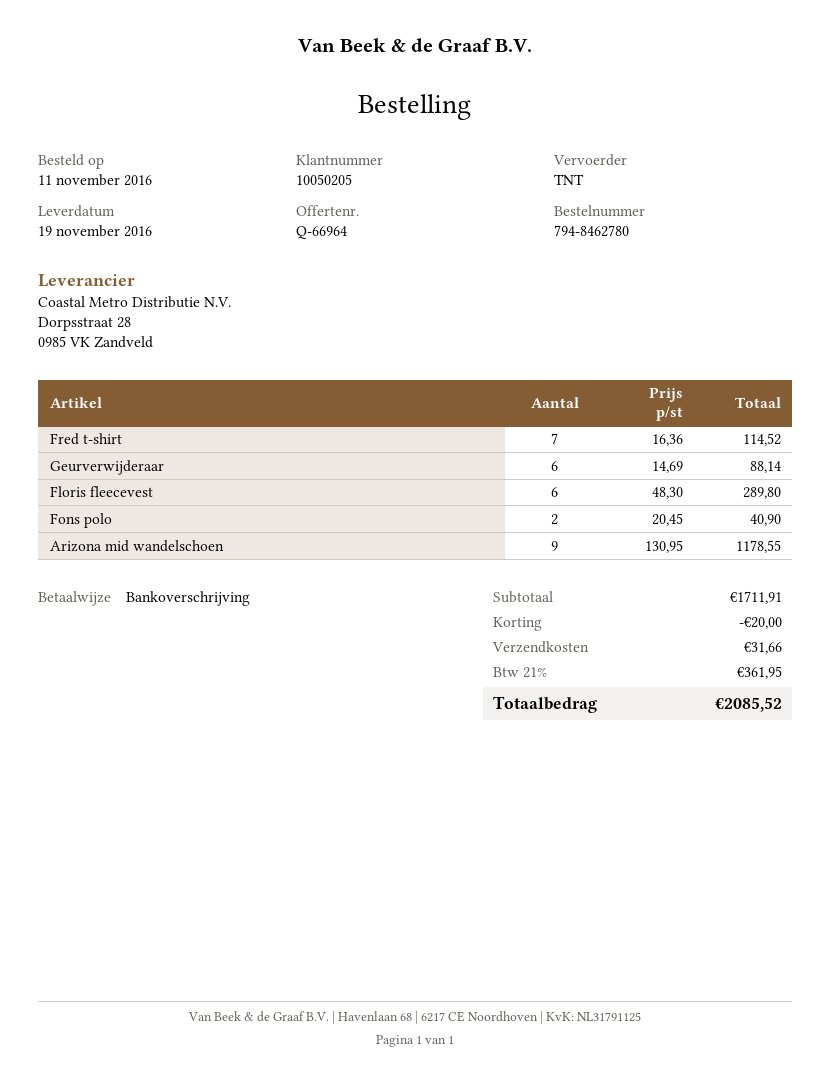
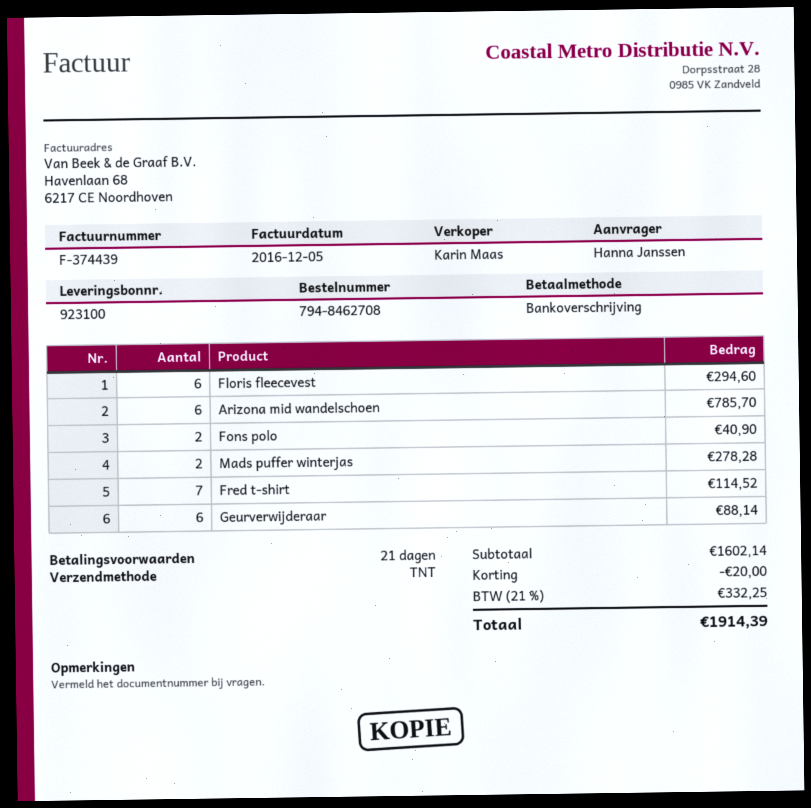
order number: 794-8462780 -> 794-8462708
Floris fleecevest: 6 for 289.80 -> 6 for 294.60
Arizona mid wandelschoen: 9 for 1178.55 -> 6 for 785.70
Mads puffer winterjas: none -> 2 for 278.28
subtotal: 1711.91 -> 1602.14
shipping: 31.66 -> none
tax: 21% = 361.95 -> 21% = 332.25
total: 2085.52 -> 1914.39

